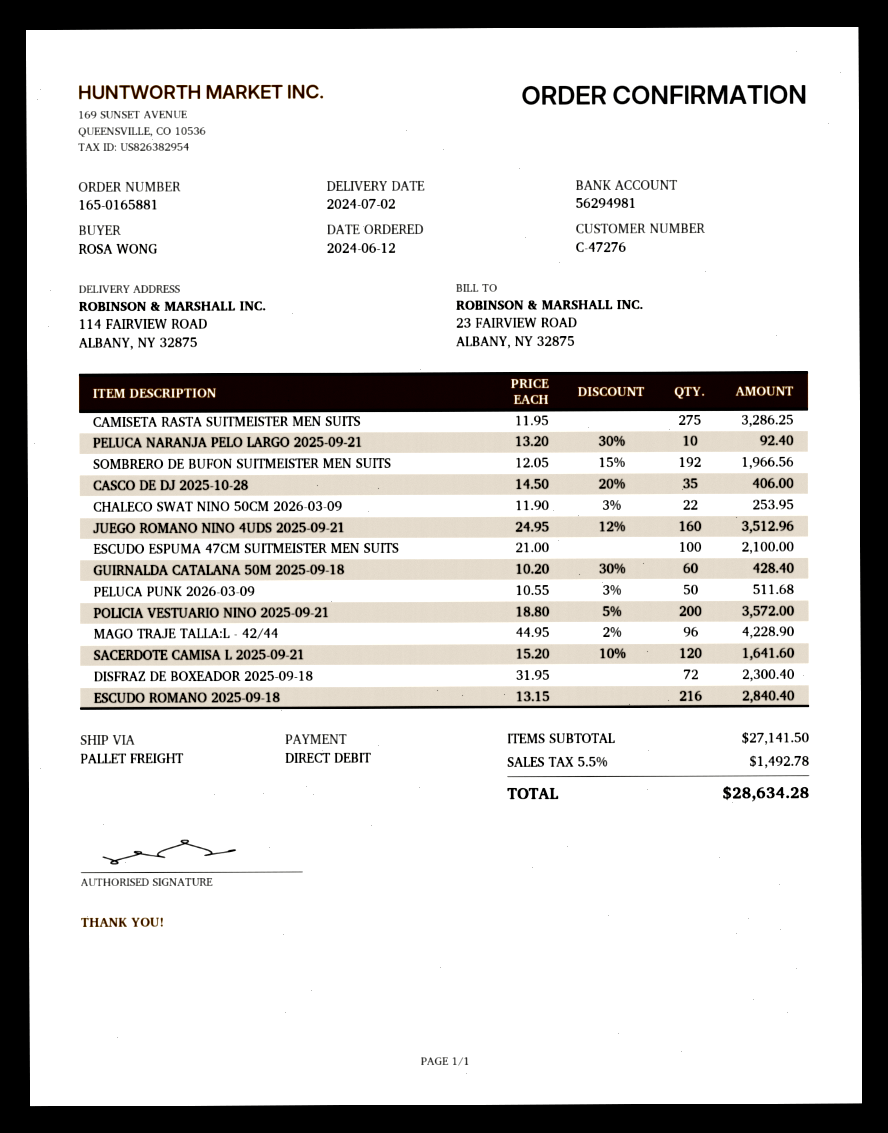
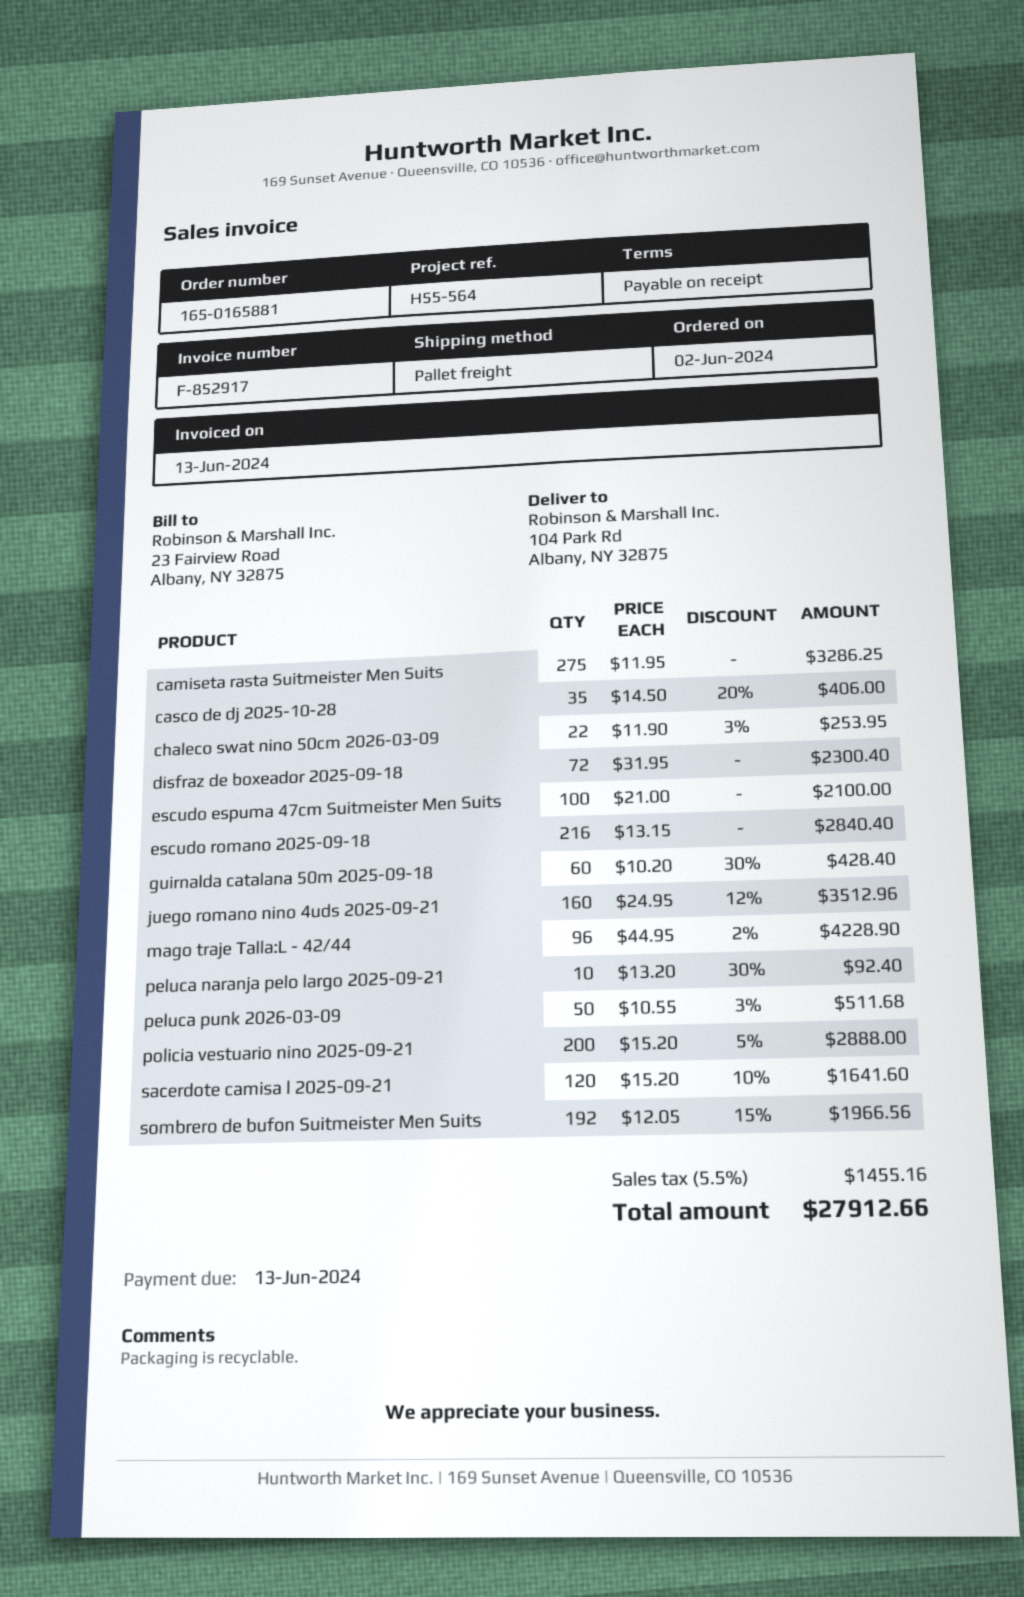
order date: 2024-06-12 -> 2024-06-02
ship to: 114 FAIRVIEW ROAD, ALBANY, NY 32875 -> 104 Park Rd, Albany, NY 32875
POLICIA VESTUARIO NINO 2025-09-21: 200 x 18.80 - 5% = 3572.00 -> 200 x 15.20 - 5% = 2888.00
tax: 5.5% = 1492.78 -> 5.5% = 1455.16
total: 28634.28 -> 27912.66

